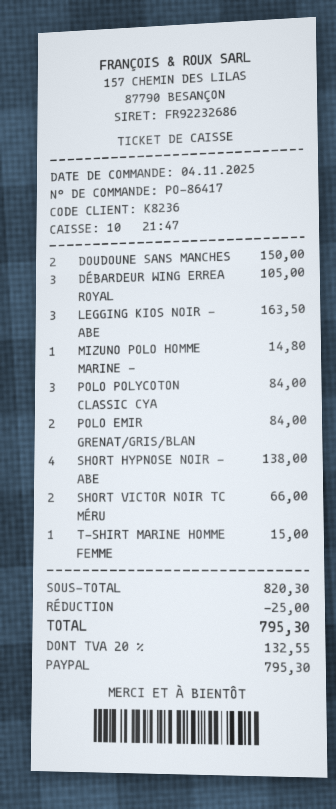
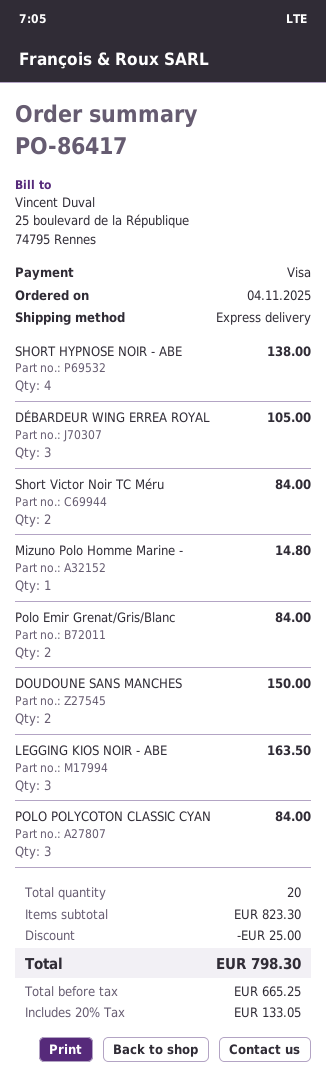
payment method: PayPal -> Visa
SHORT VICTOR NOIR TC MÉRU: 2 for 66.00 -> 2 for 84.00
T-SHIRT MARINE HOMME FEMME: 1 for 15.00 -> none
subtotal: 820.30 -> 823.30
tax: 20% = 132.55 -> 20% = 133.05
total: 795.30 -> 798.30

